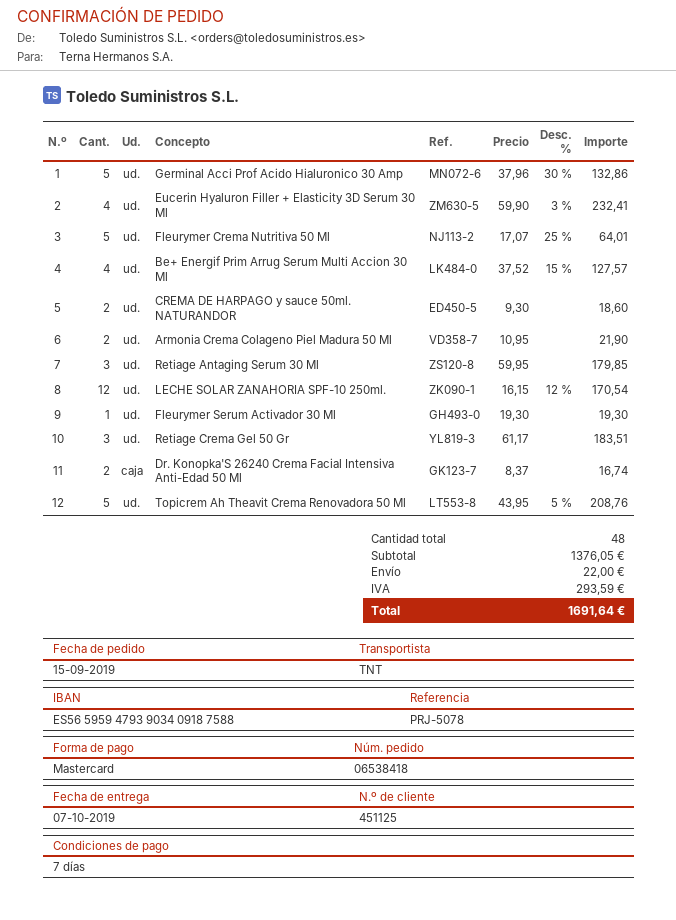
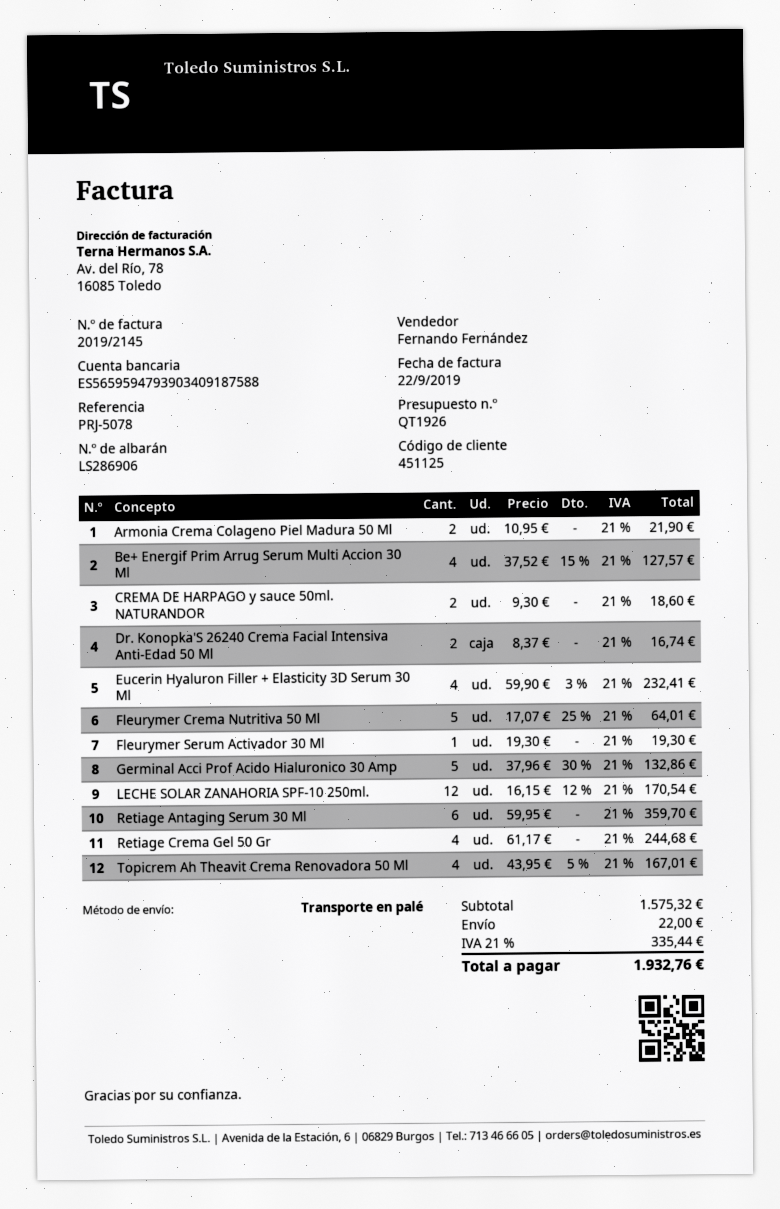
shipping method: TNT -> pallet freight
Retiage Antaging Serum 30 Ml: 3 x 59.95 = 179.85 -> 6 x 59.95 = 359.70
Retiage Crema Gel 50 Gr: 3 x 61.17 = 183.51 -> 4 x 61.17 = 244.68
Topicrem Ah Theavit Crema Renovadora 50 Ml: 5 x 43.95 - 5% = 208.76 -> 4 x 43.95 - 5% = 167.01
subtotal: 1376.05 -> 1575.32
tax: 293.59 -> 335.44
total: 1691.64 -> 1932.76

